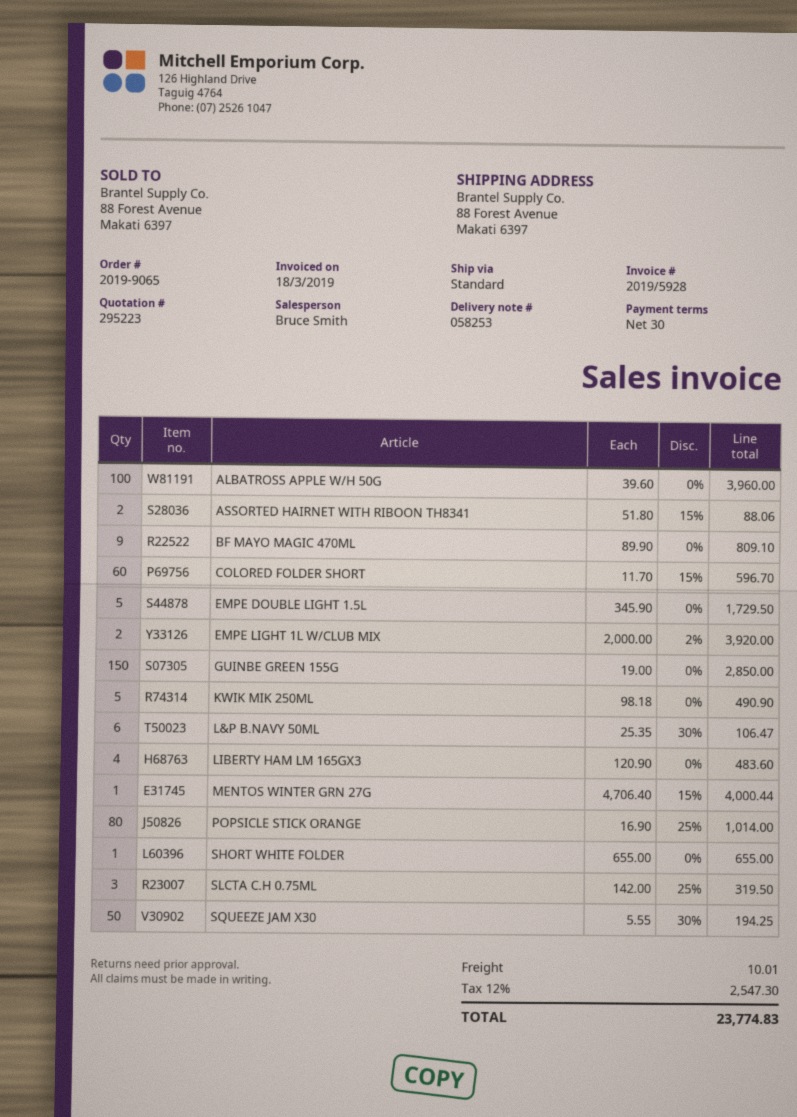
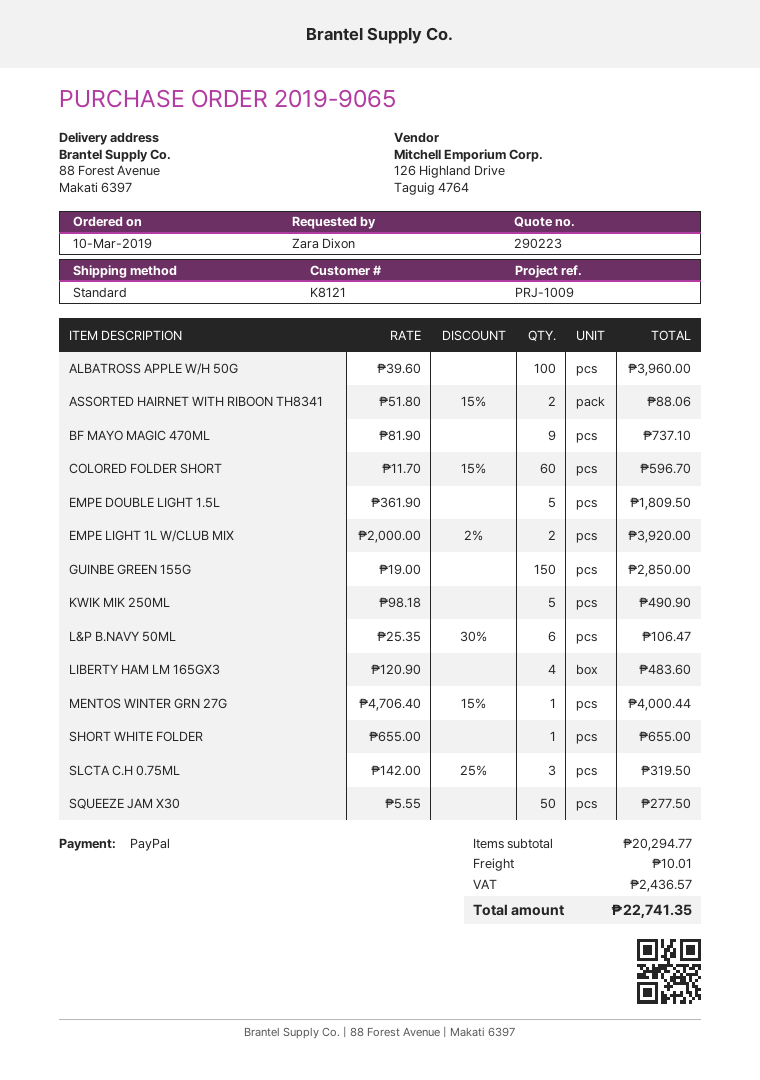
quote number: 295223 -> 290223
BF MAYO MAGIC 470ML: 9 x 89.90 = 809.10 -> 9 x 81.90 = 737.10
EMPE DOUBLE LIGHT 1.5L: 5 x 345.90 = 1729.50 -> 5 x 361.90 = 1809.50
POPSICLE STICK ORANGE: 80 x 16.90 - 25% = 1014.00 -> none
SQUEEZE JAM X30: 50 x 5.55 - 30% = 194.25 -> 50 x 5.55 = 277.50
tax: 2547.30 -> 2436.57
total: 23774.83 -> 22741.35

